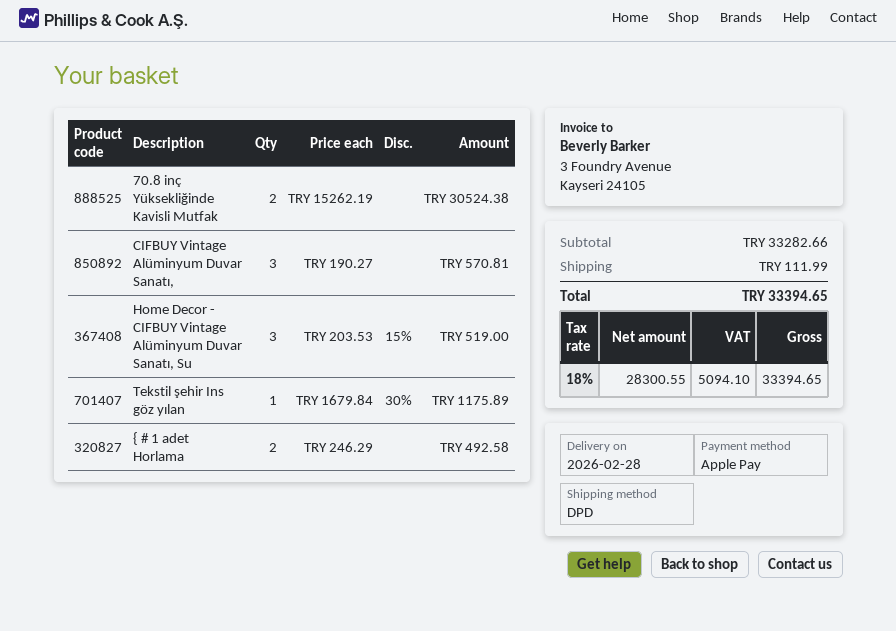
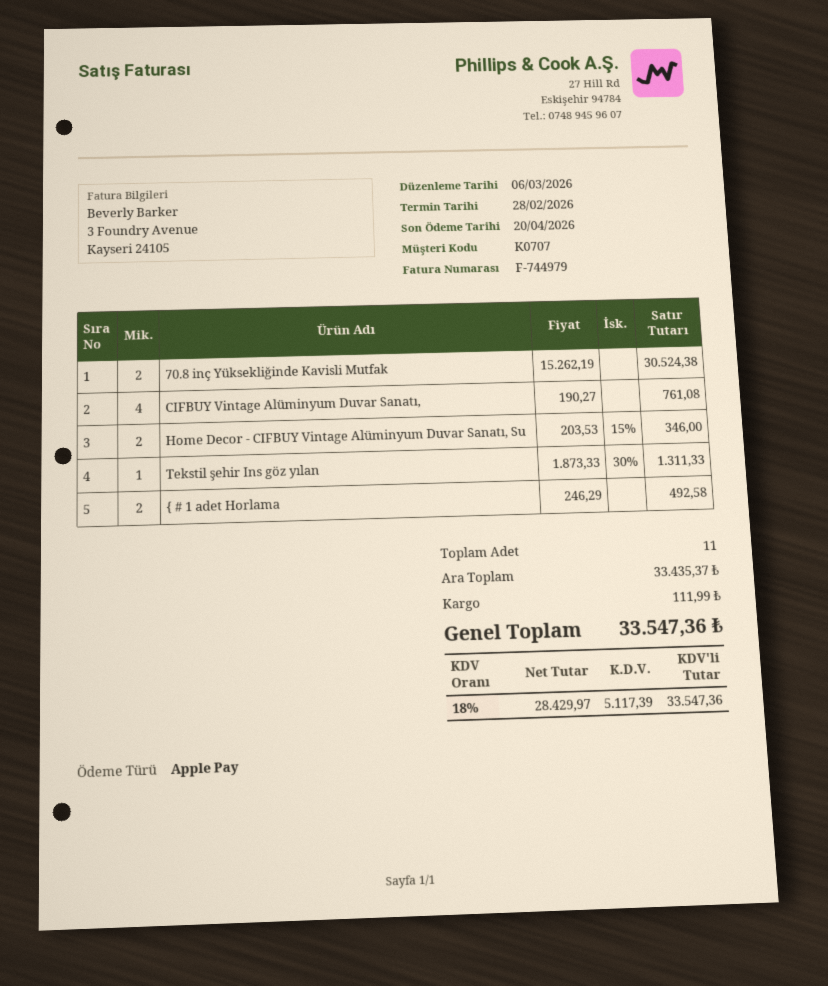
CIFBUY Vintage Alüminyum Duvar Sanatı,: 3 x 190.27 = 570.81 -> 4 x 190.27 = 761.08
Home Decor - CIFBUY Vintage Alüminyum Duvar Sanatı, Su: 3 x 203.53 - 15% = 519.00 -> 2 x 203.53 - 15% = 346.00
Tekstil şehir Ins göz yılan: 1 x 1679.84 - 30% = 1175.89 -> 1 x 1873.33 - 30% = 1311.33
subtotal: 33282.66 -> 33435.37
net: 28300.55 -> 28429.97
tax: 18% = 5094.10 -> 18% = 5117.39
total: 33394.65 -> 33547.36

